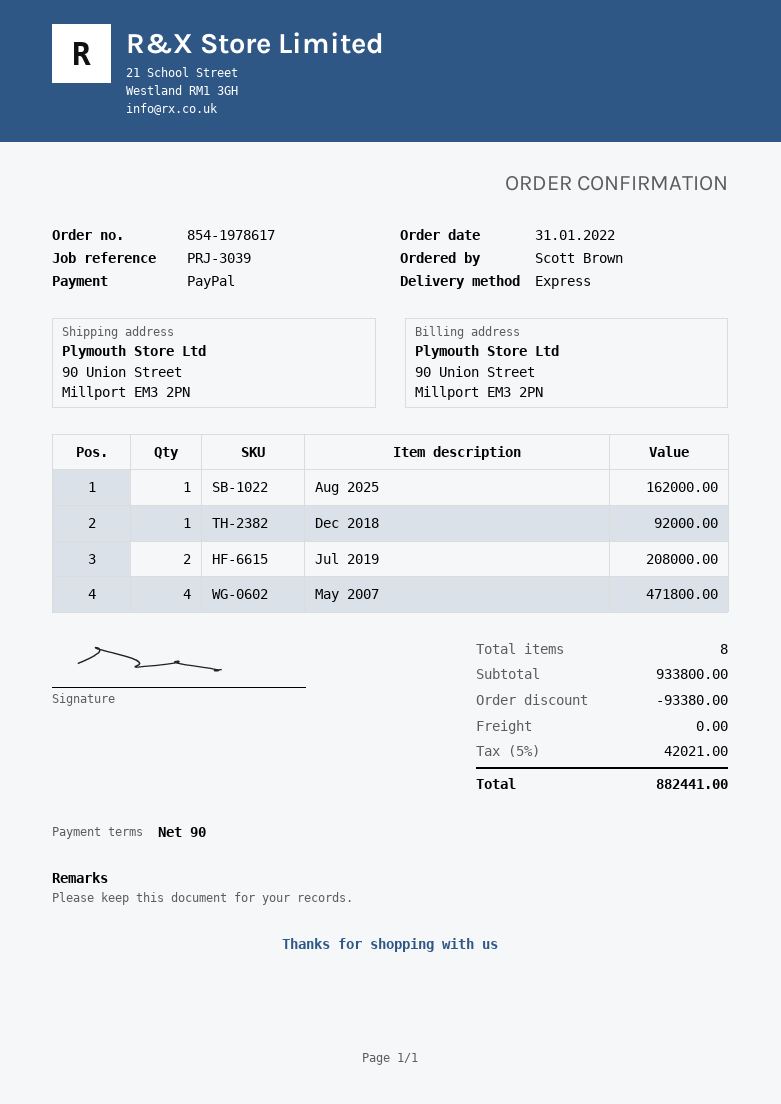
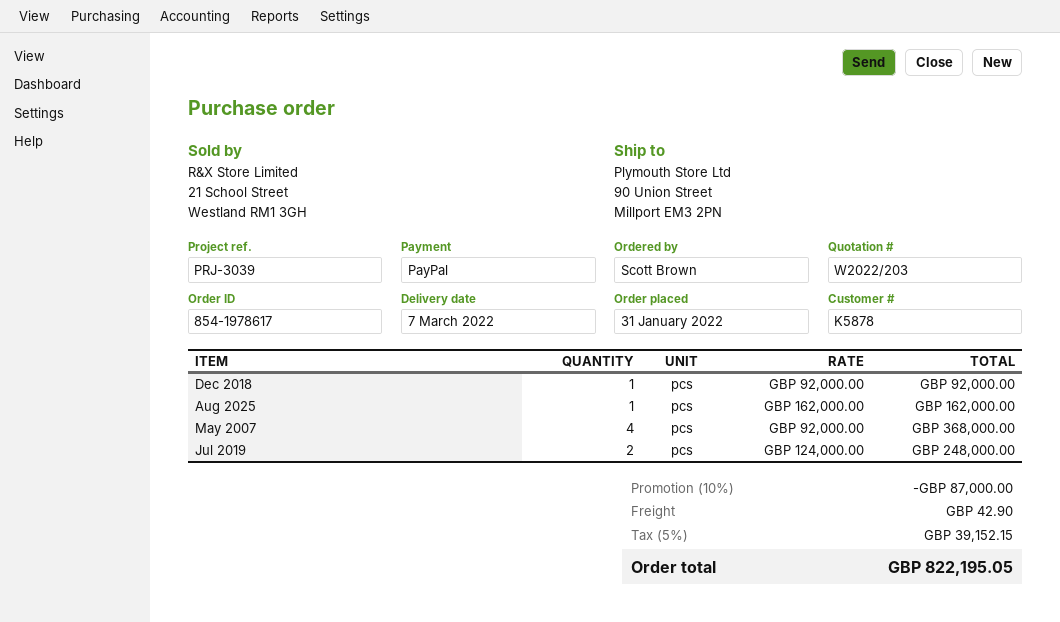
Jul 2019: 2 for 208000.00 -> 2 for 248000.00
May 2007: 4 for 471800.00 -> 4 for 368000.00
discount: 93380.00 -> 87000.00
shipping: 0.00 -> 42.90
tax: 5% = 42021.00 -> 5% = 39152.15
total: 882441.00 -> 822195.05

